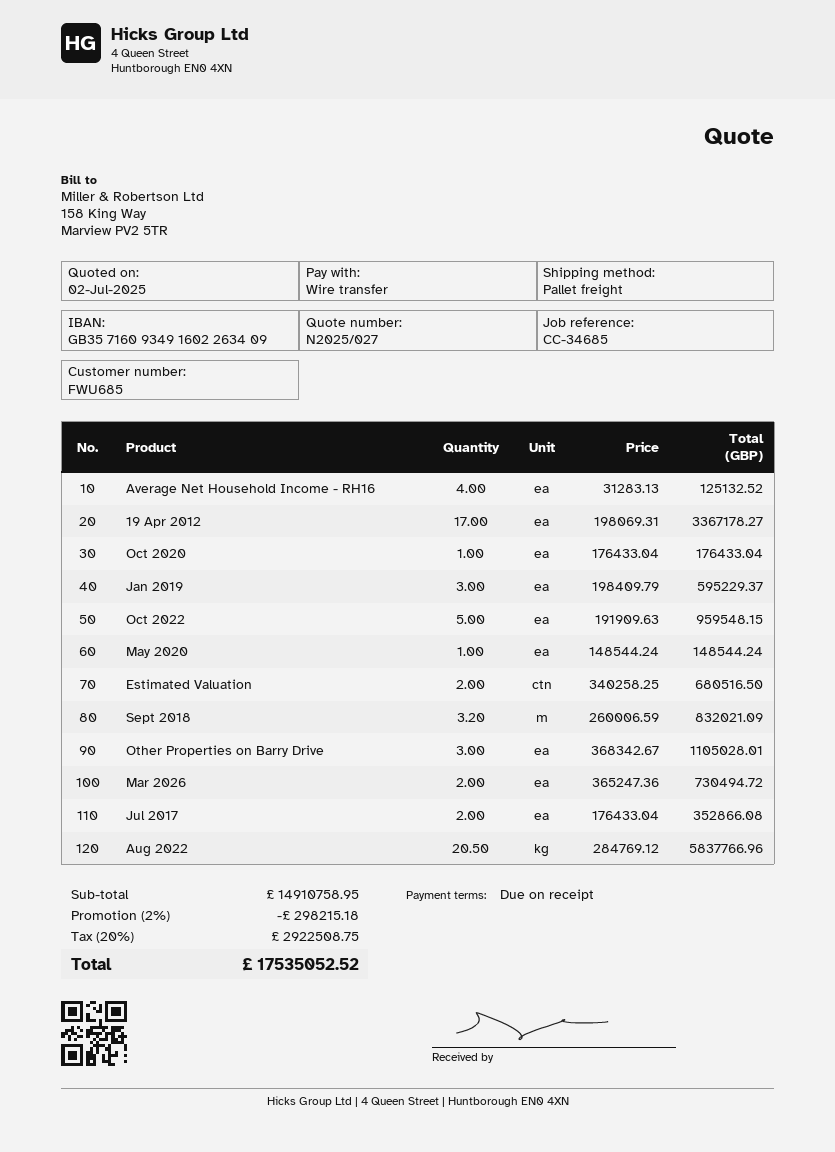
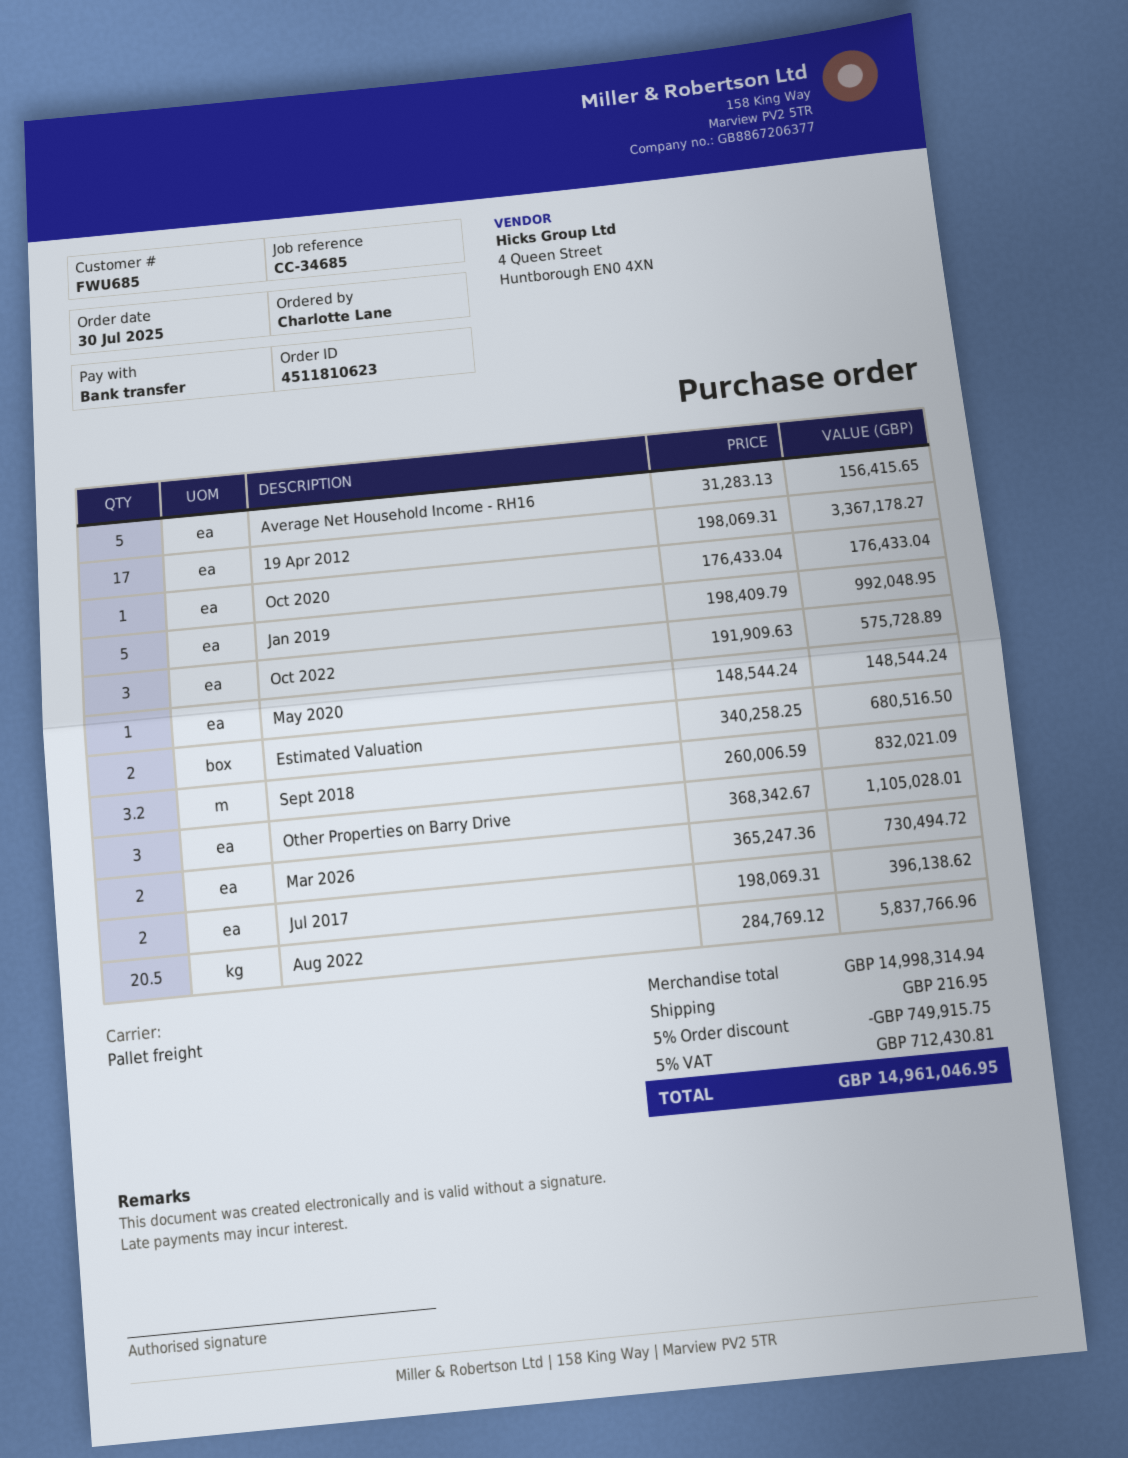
Average Net Household Income - RH16: 4 x 31283.13 = 125132.52 -> 5 x 31283.13 = 156415.65
Jan 2019: 3 x 198409.79 = 595229.37 -> 5 x 198409.79 = 992048.95
Oct 2022: 5 x 191909.63 = 959548.15 -> 3 x 191909.63 = 575728.89
Jul 2017: 2 x 176433.04 = 352866.08 -> 2 x 198069.31 = 396138.62
subtotal: 14910758.95 -> 14998314.94
discount: 2% = 298215.18 -> 5% = 749915.75
shipping: none -> 216.95
tax: 20% = 2922508.75 -> 5% = 712430.81
total: 17535052.52 -> 14961046.95

